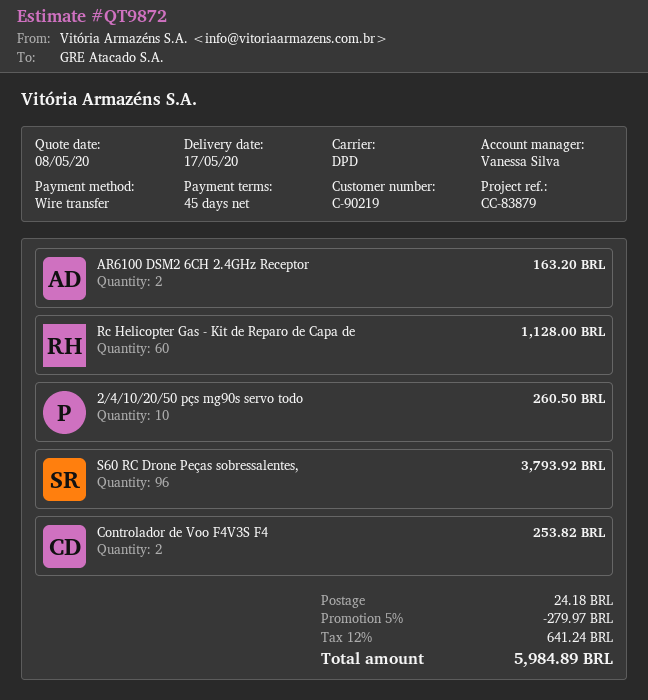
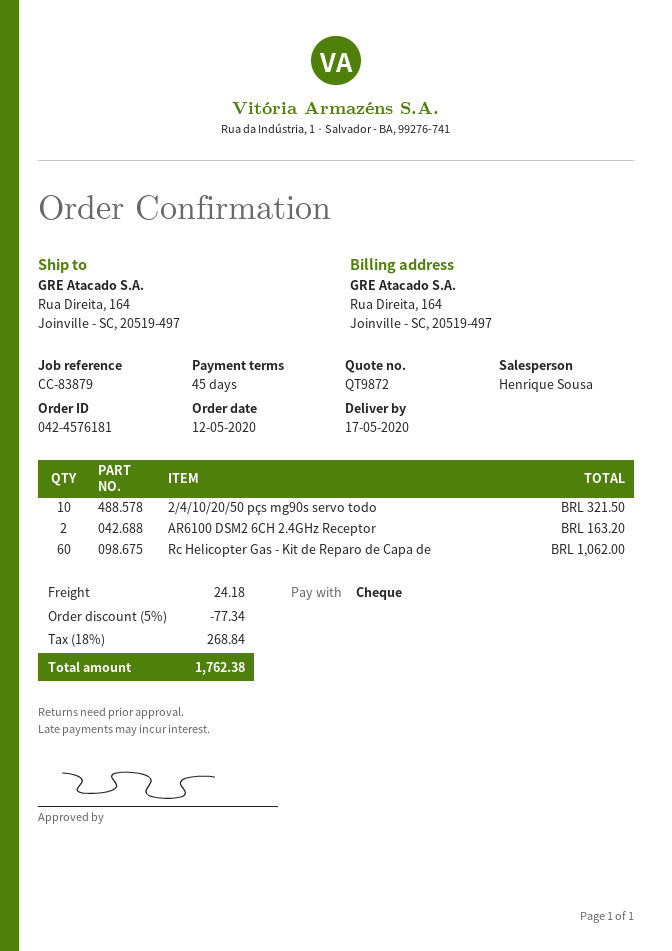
sales rep: Vanessa Silva -> Henrique Sousa
payment method: bank transfer -> cheque
Rc Helicopter Gas - Kit de Reparo de Capa de: 60 for 1128.00 -> 60 for 1062.00
2/4/10/20/50 pçs mg90s servo todo: 10 for 260.50 -> 10 for 321.50
S60 RC Drone Peças sobressalentes,: 96 for 3793.92 -> none
Controlador de Voo F4V3S F4: 2 for 253.82 -> none
discount: 5% = 279.97 -> 5% = 77.34
tax: 12% = 641.24 -> 18% = 268.84
total: 5984.89 -> 1762.38

